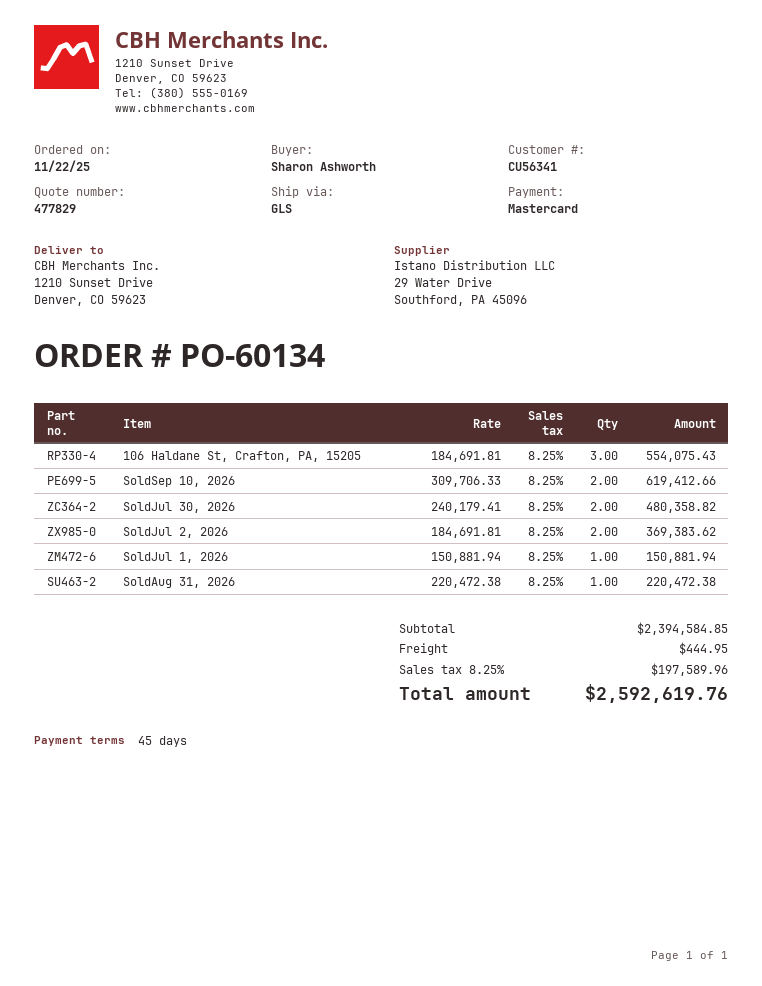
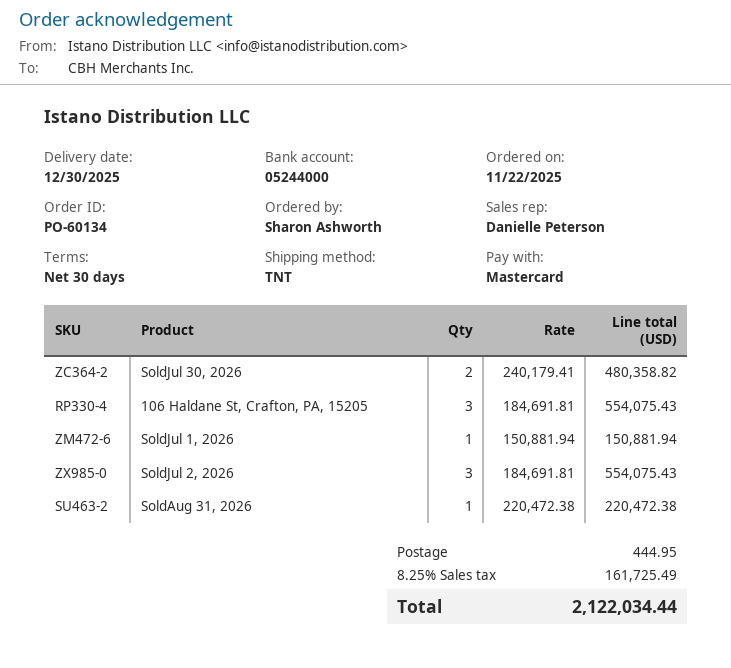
payment terms: 45 days -> 30 days
shipping method: GLS -> TNT
SoldSep 10, 2026: 2 x 309706.33 = 619412.66 -> none
SoldJul 2, 2026: 2 x 184691.81 = 369383.62 -> 3 x 184691.81 = 554075.43
tax: 8.25% = 197589.96 -> 8.25% = 161725.49
total: 2592619.76 -> 2122034.44

